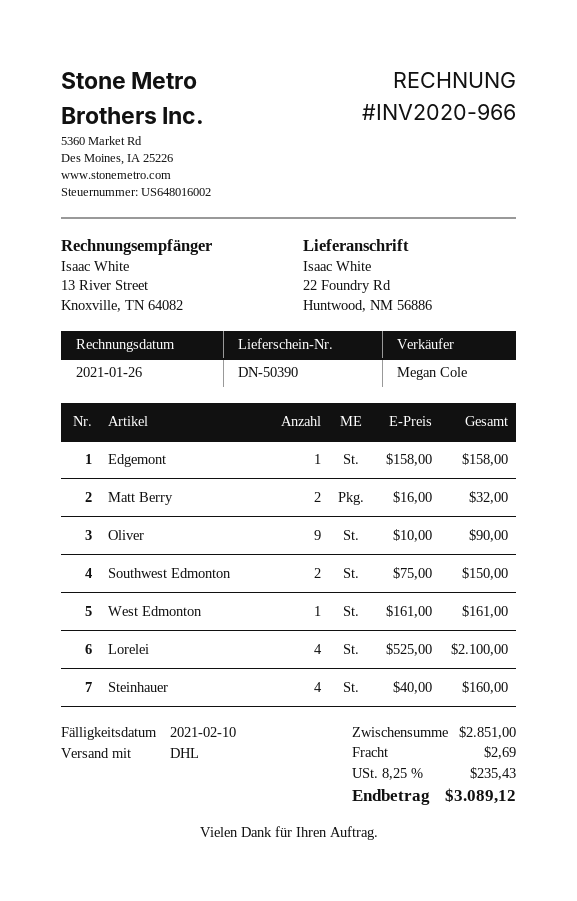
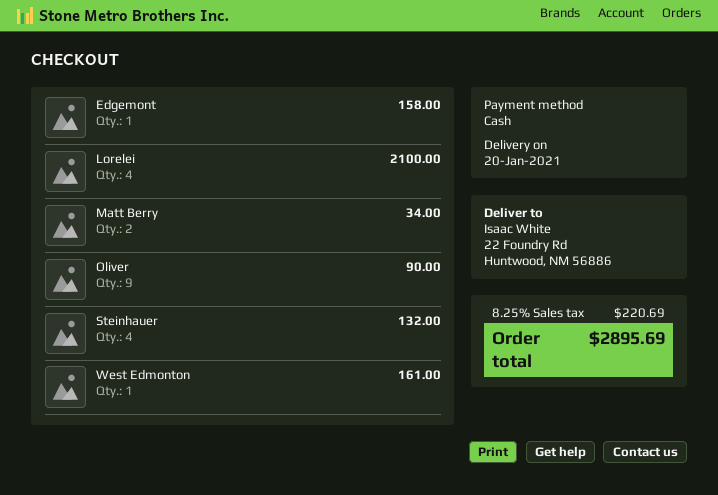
Matt Berry: 2 for 32.00 -> 2 for 34.00
Southwest Edmonton: 2 for 150.00 -> none
Steinhauer: 4 for 160.00 -> 4 for 132.00
shipping: 2.69 -> none
tax: 8.25% = 235.43 -> 8.25% = 220.69
total: 3089.12 -> 2895.69

